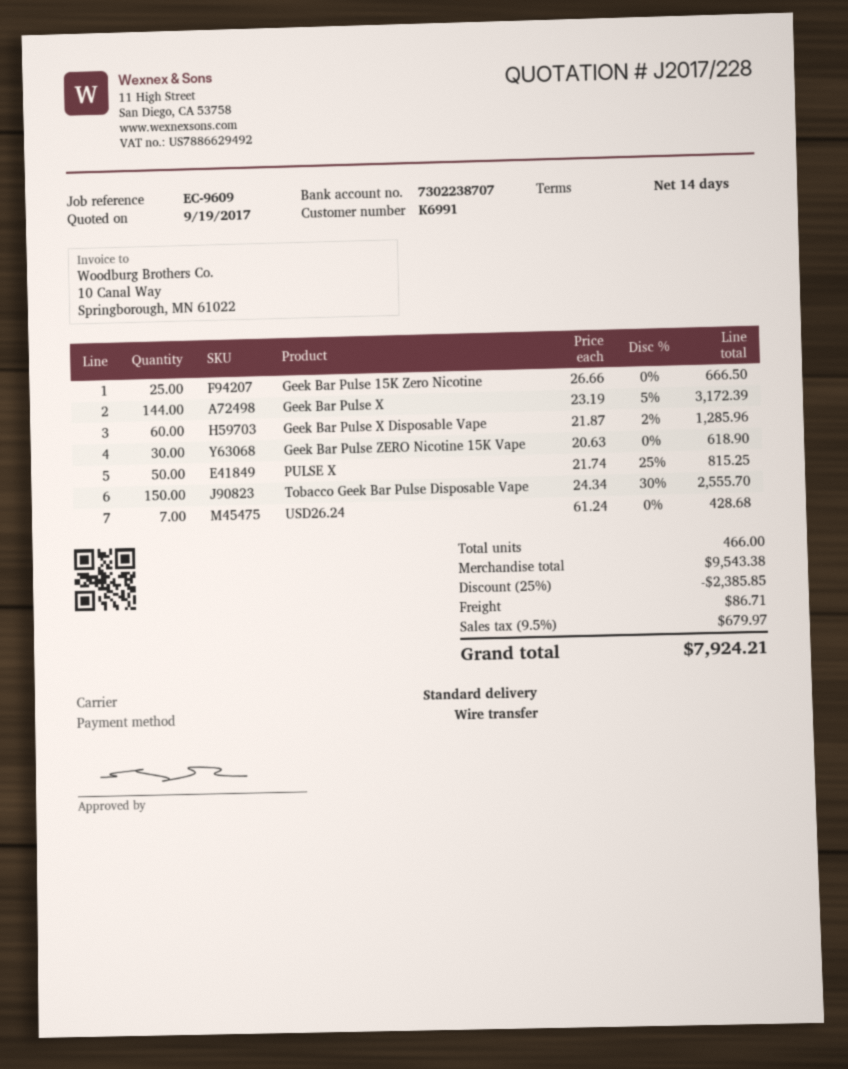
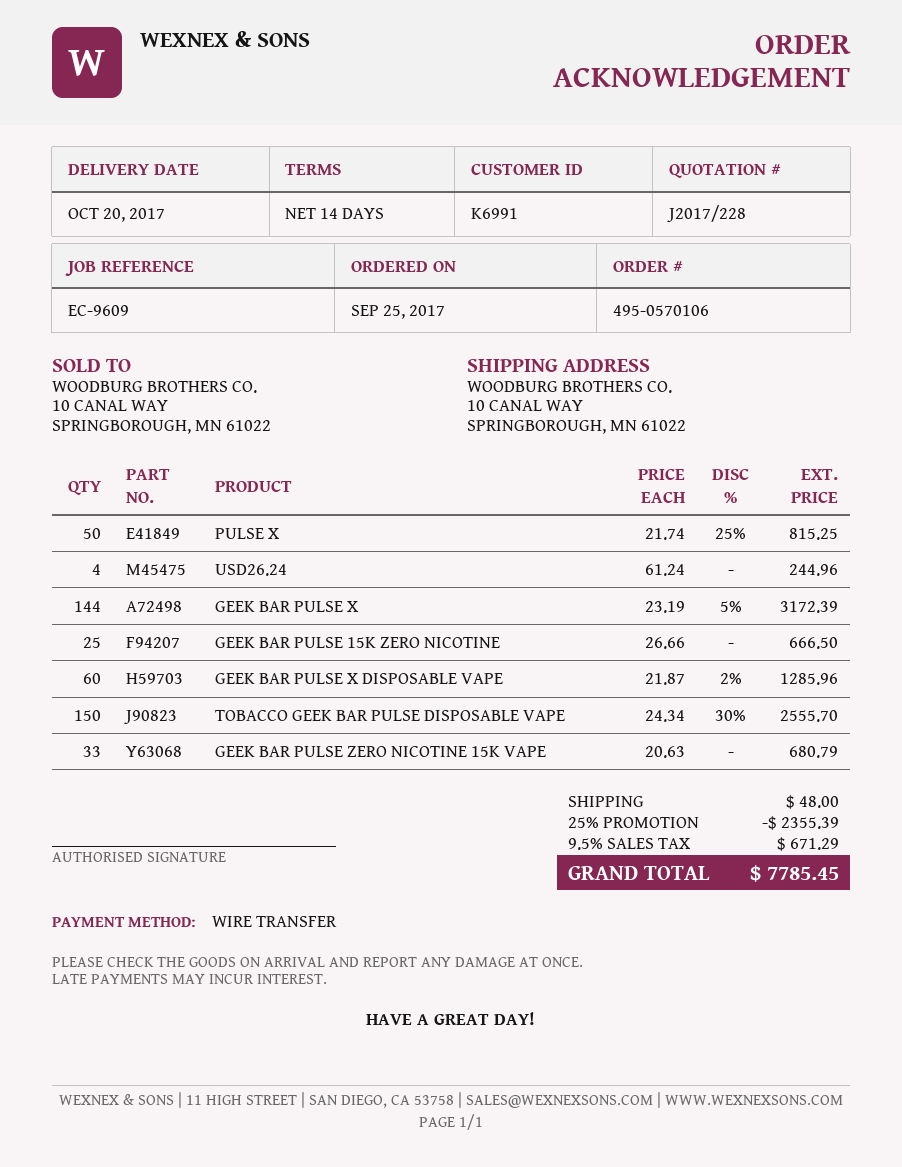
Geek Bar Pulse ZERO Nicotine 15K Vape: 30 x 20.63 = 618.90 -> 33 x 20.63 = 680.79
USD26.24: 7 x 61.24 = 428.68 -> 4 x 61.24 = 244.96
discount: 25% = 2385.85 -> 25% = 2355.39
shipping: 86.71 -> 48.00
tax: 9.5% = 679.97 -> 9.5% = 671.29
total: 7924.21 -> 7785.45

